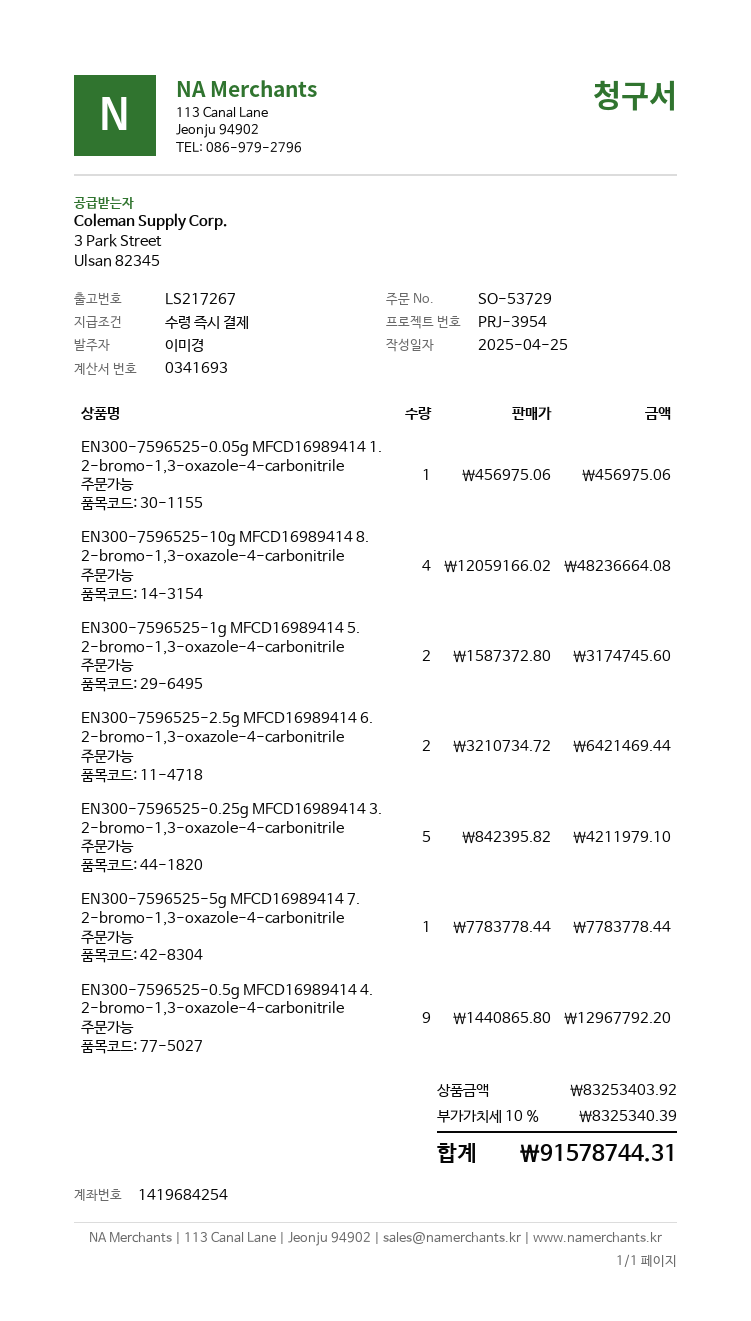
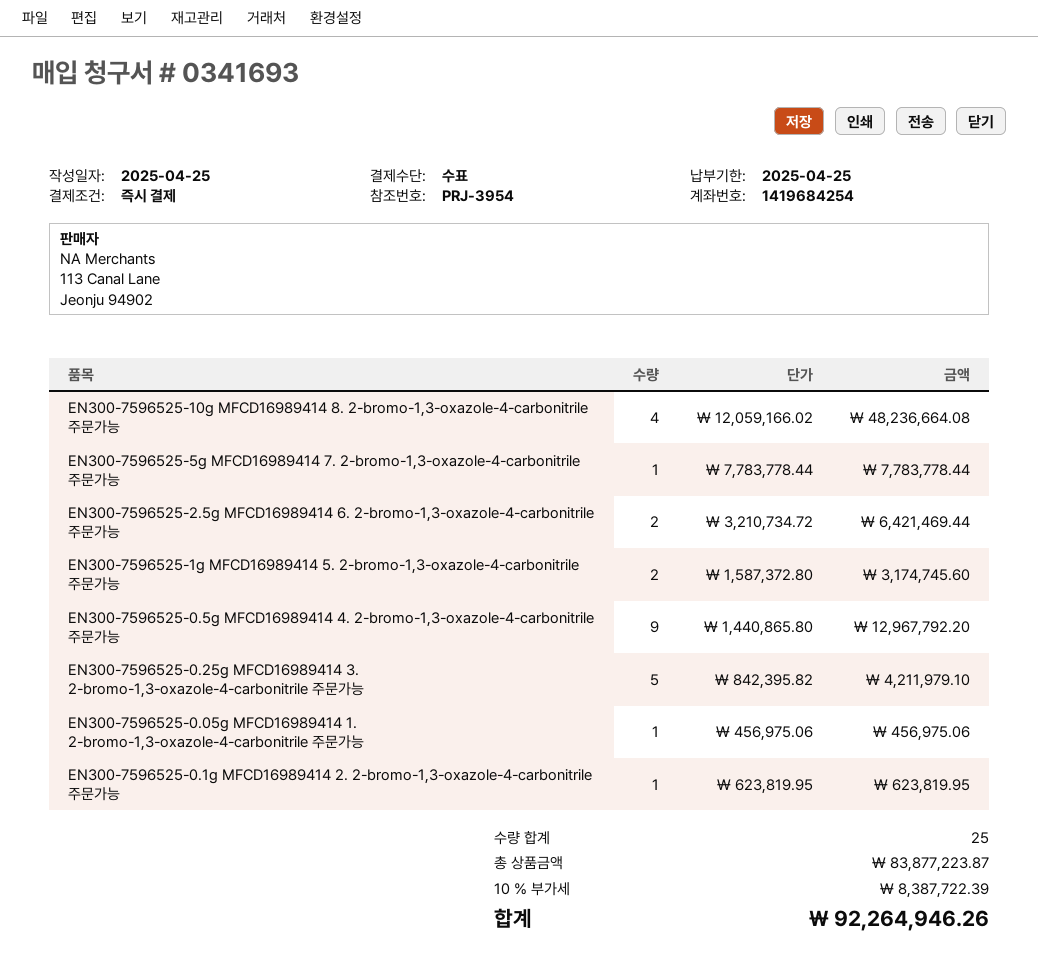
EN300-7596525-0.1g MFCD16989414 2. 2-bromo-1,3-oxazole-4-carbonitrile 주문가능: none -> 1 x 623819.95 = 623819.95
subtotal: 83253403.92 -> 83877223.87
tax: 10% = 8325340.39 -> 10% = 8387722.39
total: 91578744.31 -> 92264946.26

